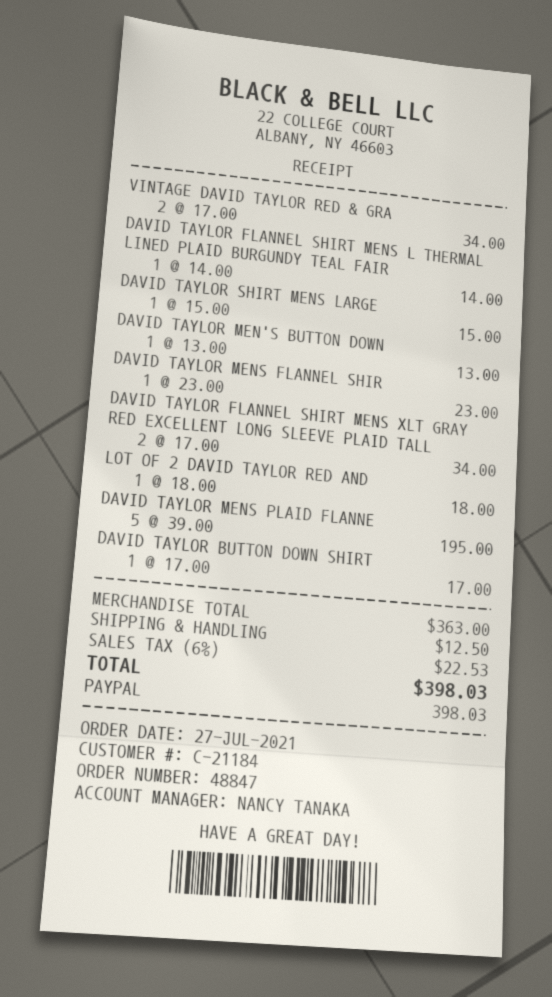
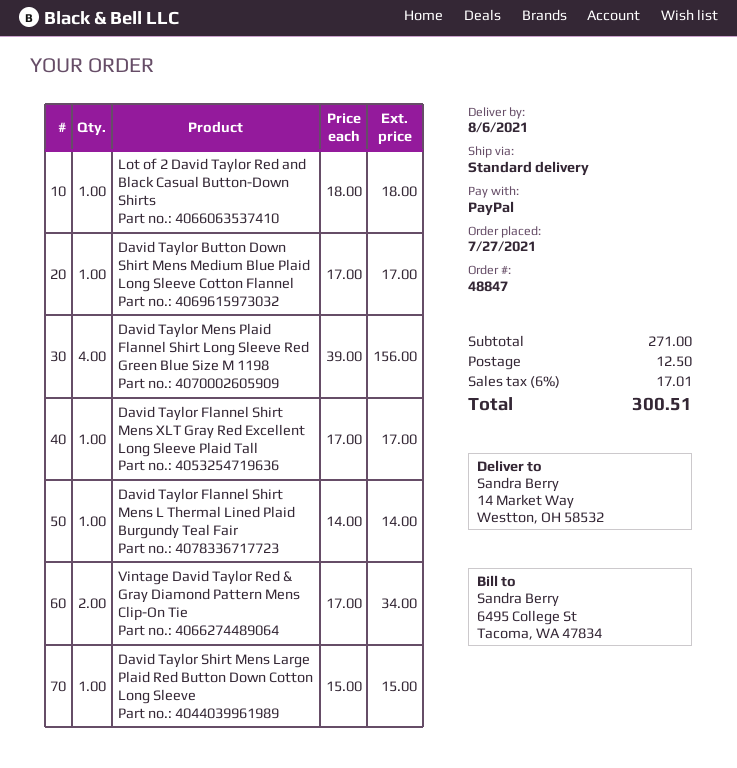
DAVID TAYLOR MEN'S BUTTON DOWN: 1 x 13.00 = 13.00 -> none
DAVID TAYLOR MENS FLANNEL SHIR: 1 x 23.00 = 23.00 -> none
DAVID TAYLOR FLANNEL SHIRT MENS XLT GRAY RED EXCELLENT LONG SLEEVE PLAID TALL: 2 x 17.00 = 34.00 -> 1 x 17.00 = 17.00
DAVID TAYLOR MENS PLAID FLANNE: 5 x 39.00 = 195.00 -> 4 x 39.00 = 156.00
subtotal: 363.00 -> 271.00
tax: 6% = 22.53 -> 6% = 17.01
total: 398.03 -> 300.51

